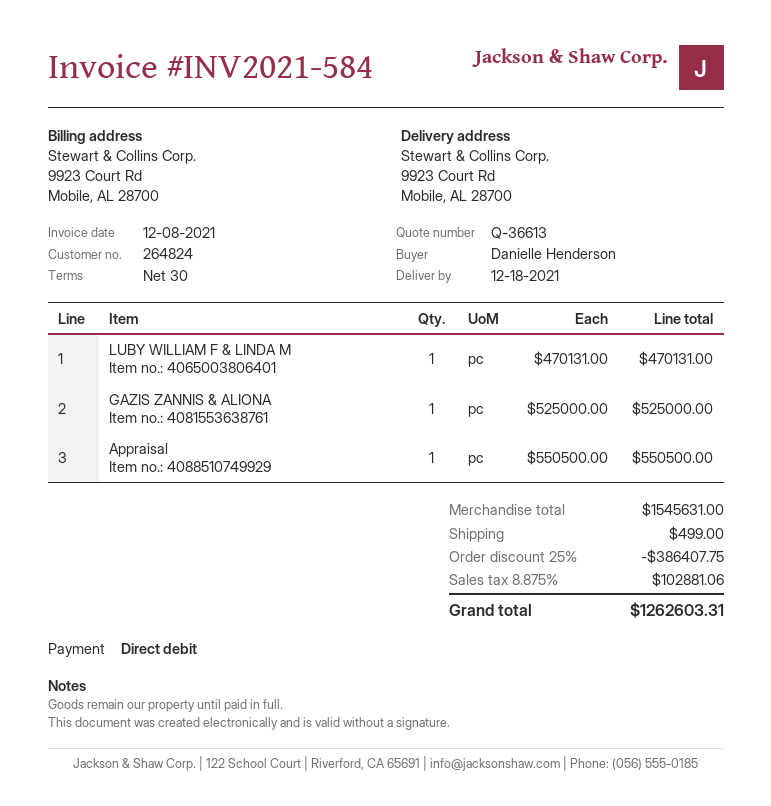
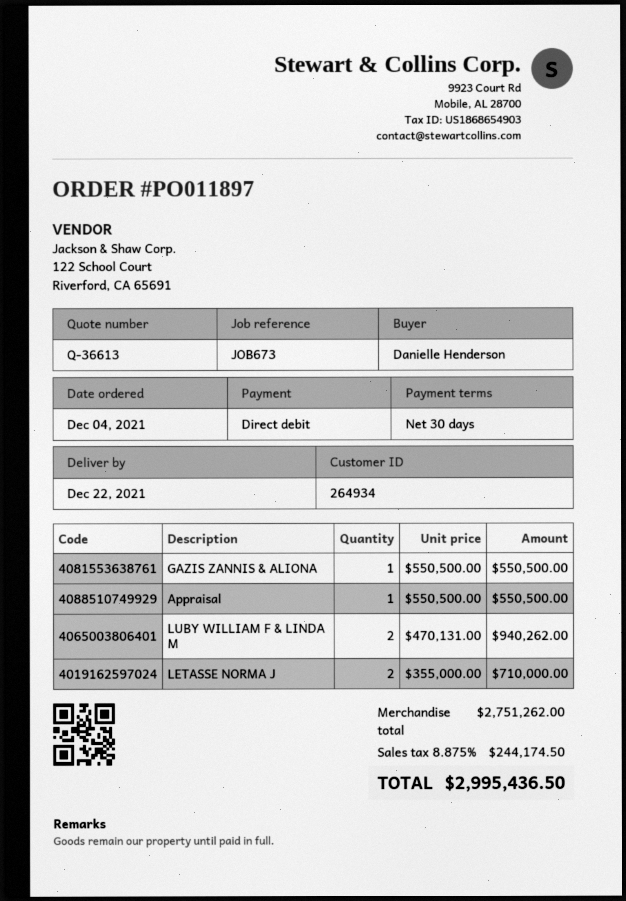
delivery date: 2021-12-18 -> 2021-12-22
customer number: 264824 -> 264934
LUBY WILLIAM F & LINDA M: 1 x 470131.00 = 470131.00 -> 2 x 470131.00 = 940262.00
GAZIS ZANNIS & ALIONA: 1 x 525000.00 = 525000.00 -> 1 x 550500.00 = 550500.00
LETASSE NORMA J: none -> 2 x 355000.00 = 710000.00
subtotal: 1545631.00 -> 2751262.00
discount: 25% = 386407.75 -> none
shipping: 499.00 -> none
tax: 8.875% = 102881.06 -> 8.875% = 244174.50
total: 1262603.31 -> 2995436.50

